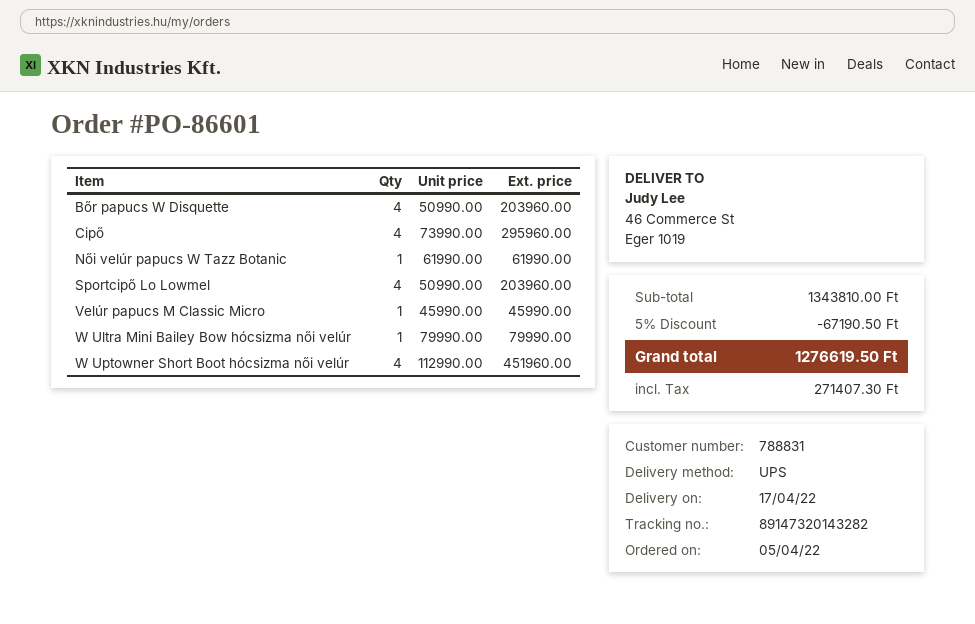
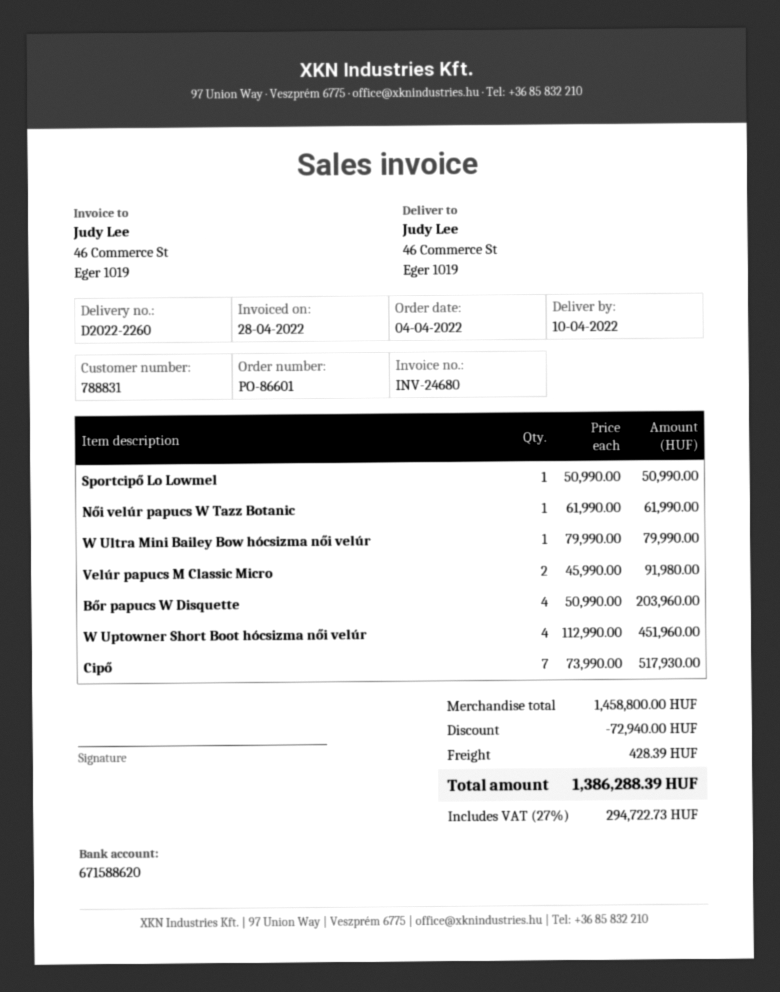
order date: 2022-04-05 -> 2022-04-04
delivery date: 2022-04-17 -> 2022-04-10
Cipő: 4 x 73990.00 = 295960.00 -> 7 x 73990.00 = 517930.00
Sportcipő Lo Lowmel: 4 x 50990.00 = 203960.00 -> 1 x 50990.00 = 50990.00
Velúr papucs M Classic Micro: 1 x 45990.00 = 45990.00 -> 2 x 45990.00 = 91980.00
subtotal: 1343810.00 -> 1458800.00
discount: 67190.50 -> 72940.00
shipping: none -> 428.39
tax: 271407.30 -> 294722.73
total: 1276619.50 -> 1386288.39

